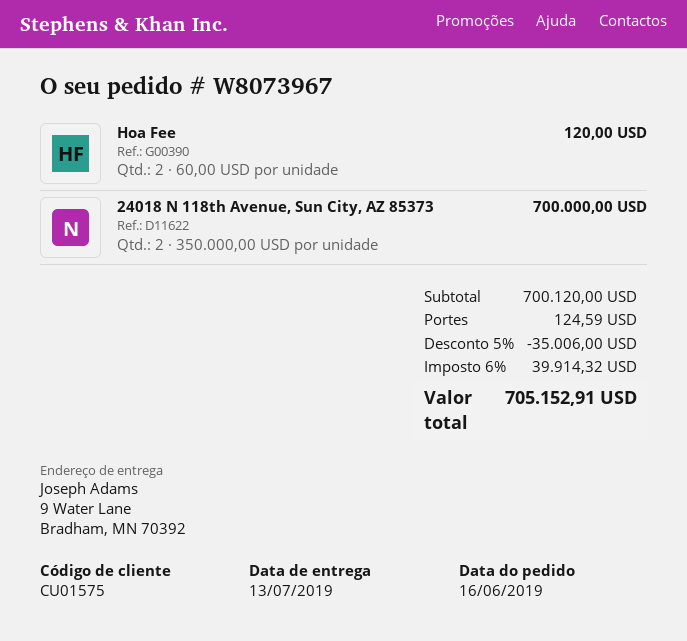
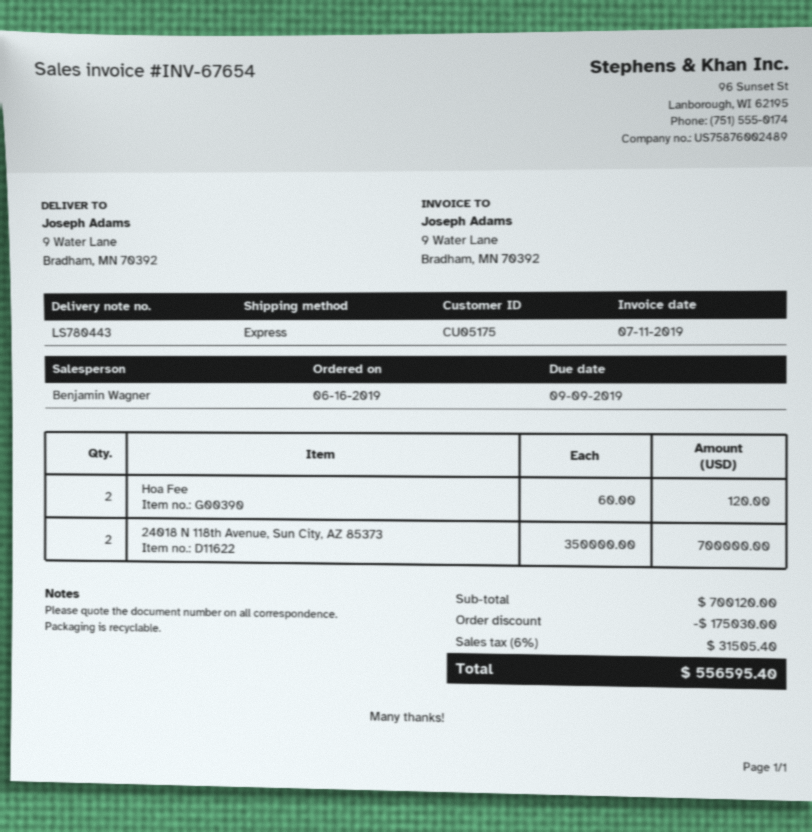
customer number: CU01575 -> CU05175
discount: 35006.00 -> 175030.00
shipping: 124.59 -> none
tax: 6% = 39914.32 -> 6% = 31505.40
total: 705152.91 -> 556595.40

